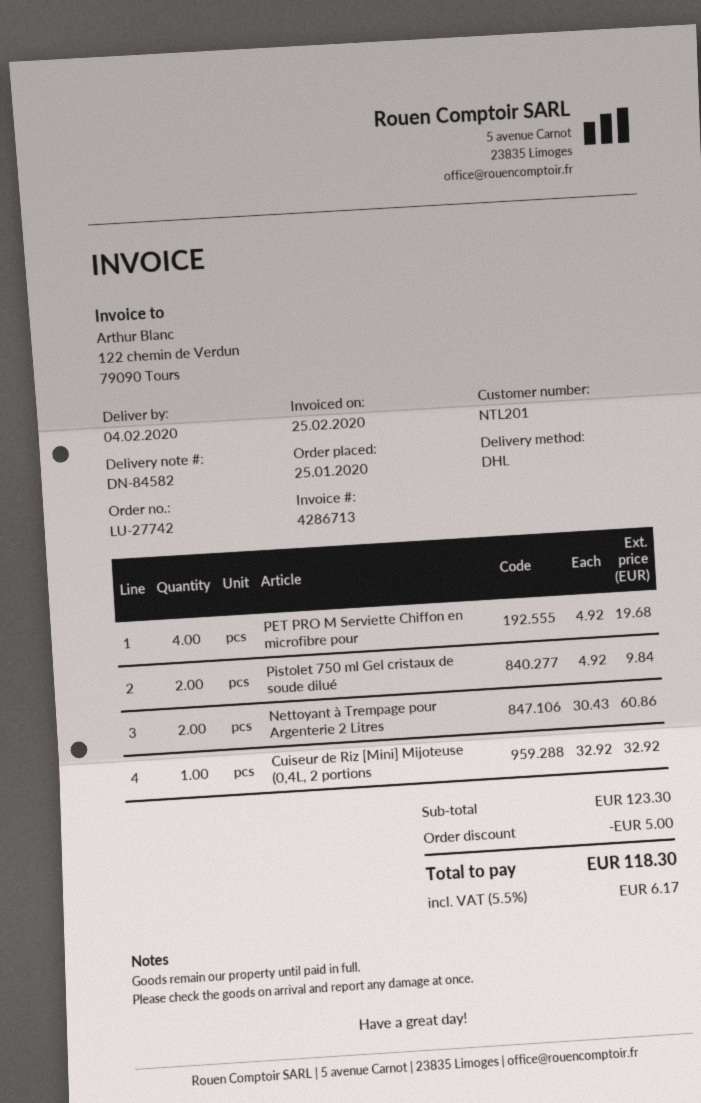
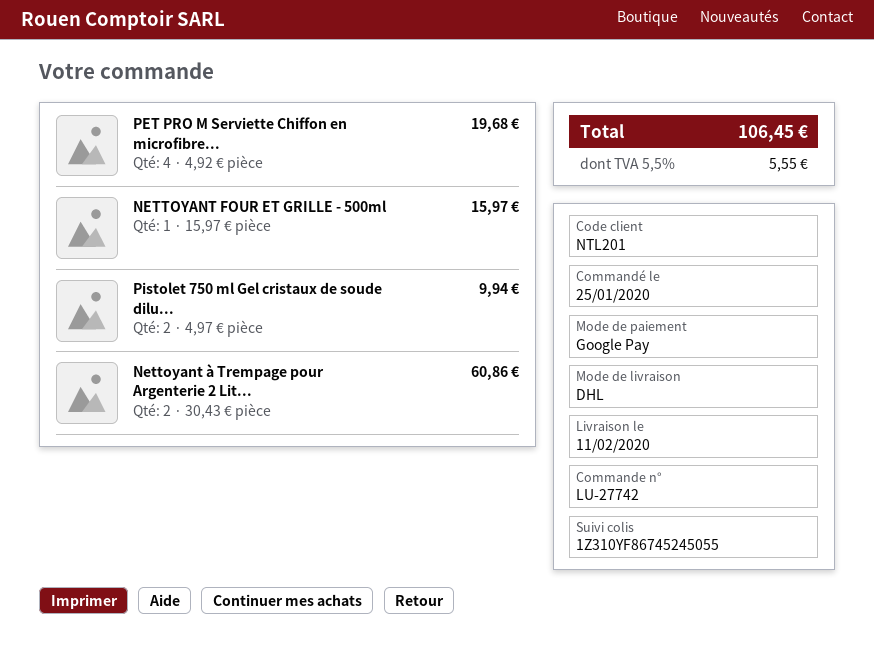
delivery date: 2020-02-04 -> 2020-02-11
Pistolet 750 ml Gel cristaux de soude dilué: 2 x 4.92 = 9.84 -> 2 x 4.97 = 9.94
Cuiseur de Riz [Mini] Mijoteuse (0,4L, 2 portions: 1 x 32.92 = 32.92 -> none
NETTOYANT FOUR ET GRILLE - 500ml: none -> 1 x 15.97 = 15.97
discount: 5.00 -> none
tax: 5.5% = 6.17 -> 5.5% = 5.55
total: 118.30 -> 106.45

